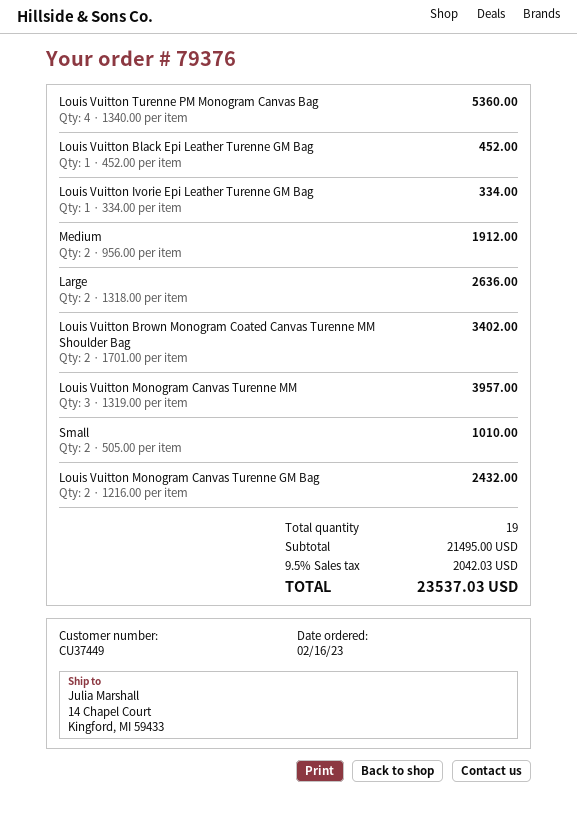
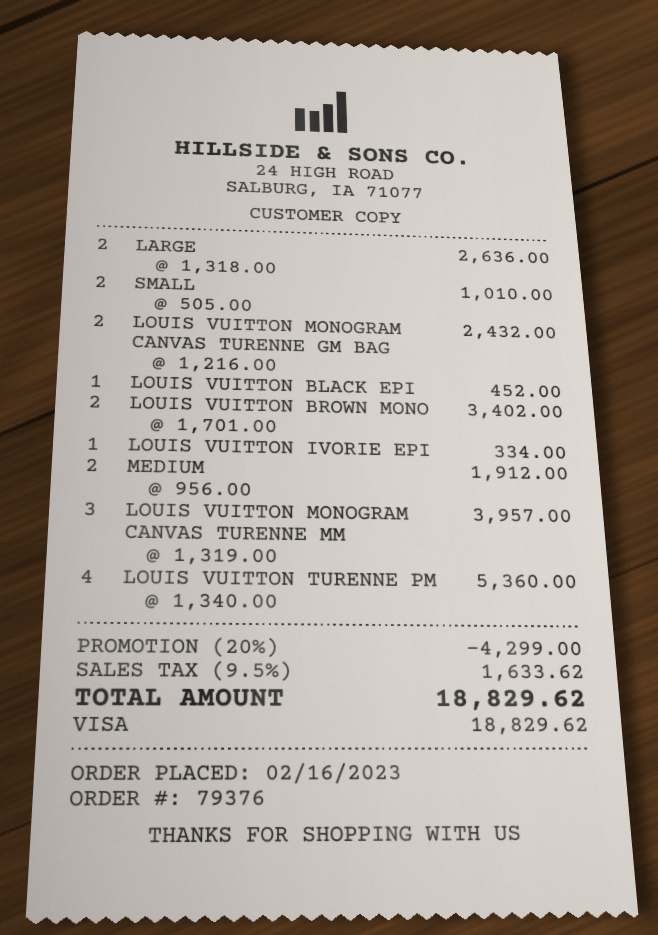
discount: none -> 20% = 4299.00
tax: 9.5% = 2042.03 -> 9.5% = 1633.62
total: 23537.03 -> 18829.62

